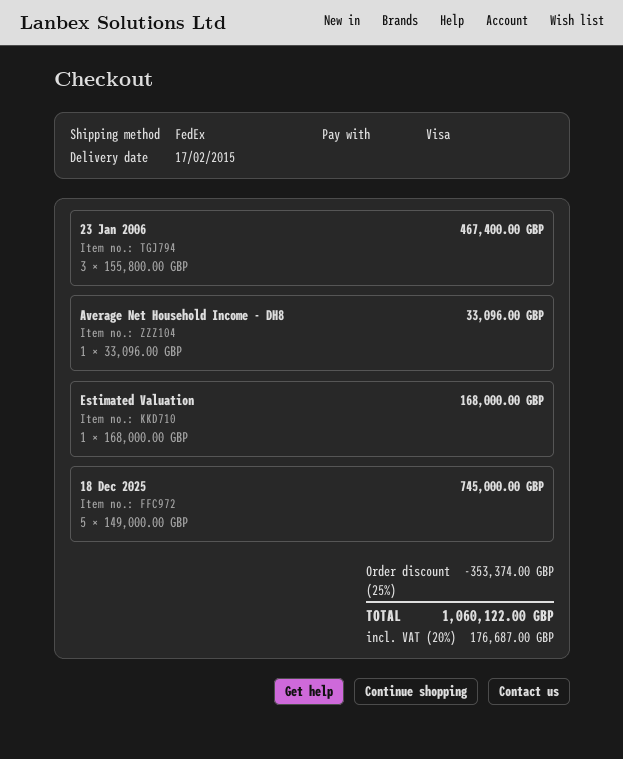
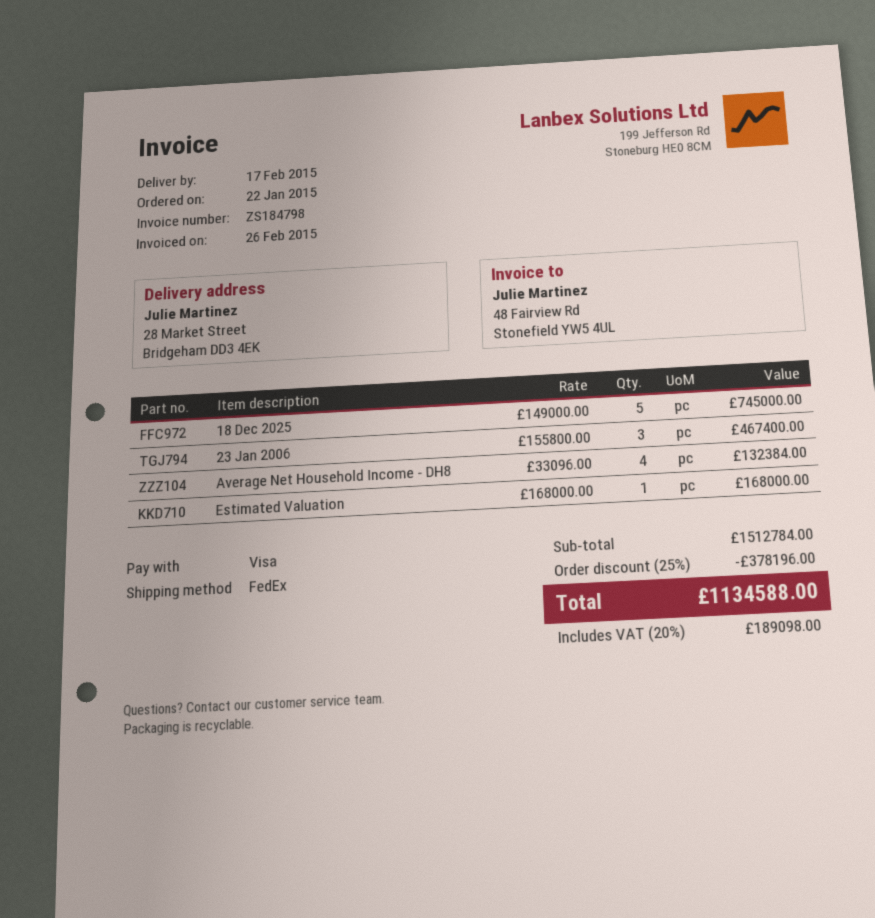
Average Net Household Income - DH8: 1 x 33096.00 = 33096.00 -> 4 x 33096.00 = 132384.00
discount: 25% = 353374.00 -> 25% = 378196.00
tax: 20% = 176687.00 -> 20% = 189098.00
total: 1060122.00 -> 1134588.00

